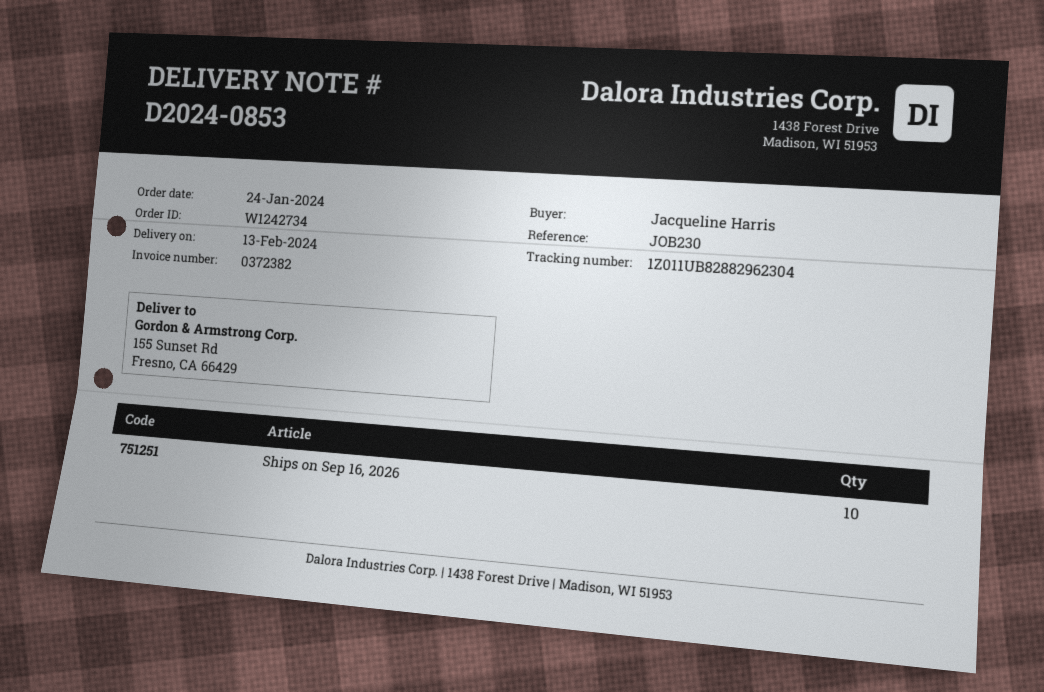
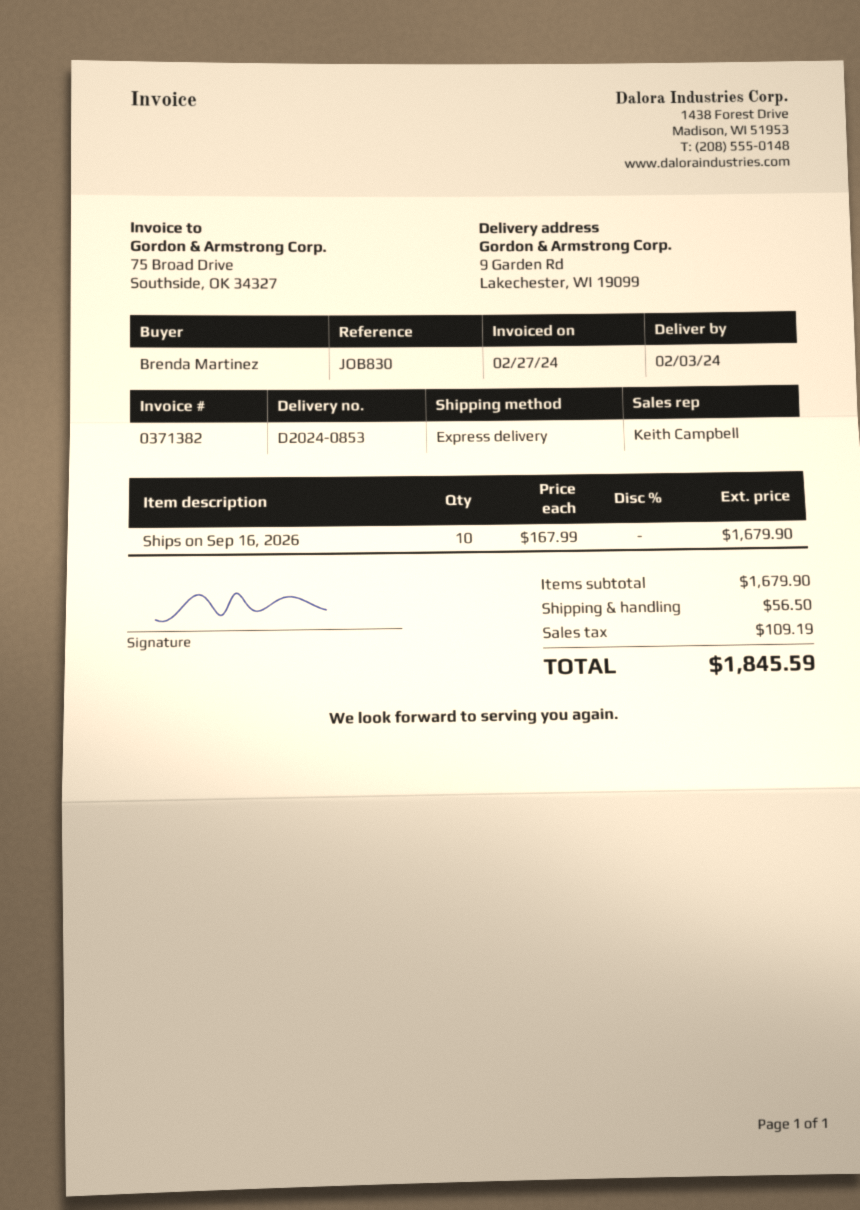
delivery date: 2024-02-13 -> 2024-02-03
invoice number: 0372382 -> 0371382
reference: JOB230 -> JOB830
ordered by: Jacqueline Harris -> Brenda Martinez
ship to: 155 Sunset Rd, Fresno, CA 66429 -> 9 Garden Rd, Lakechester, WI 19099

